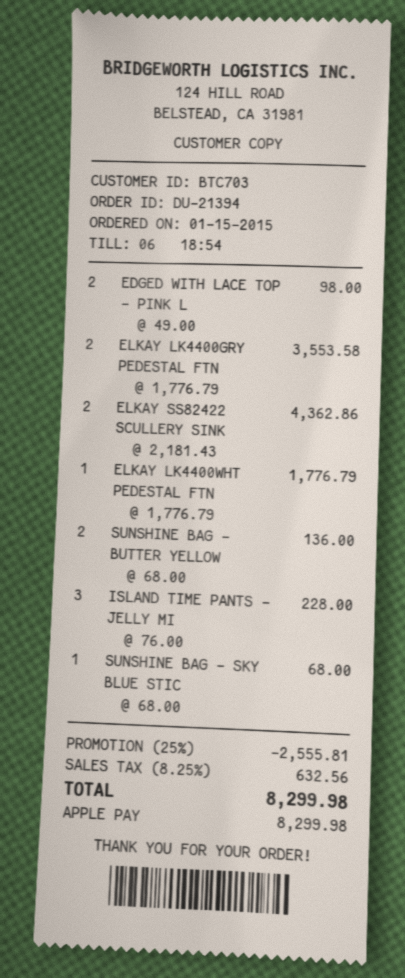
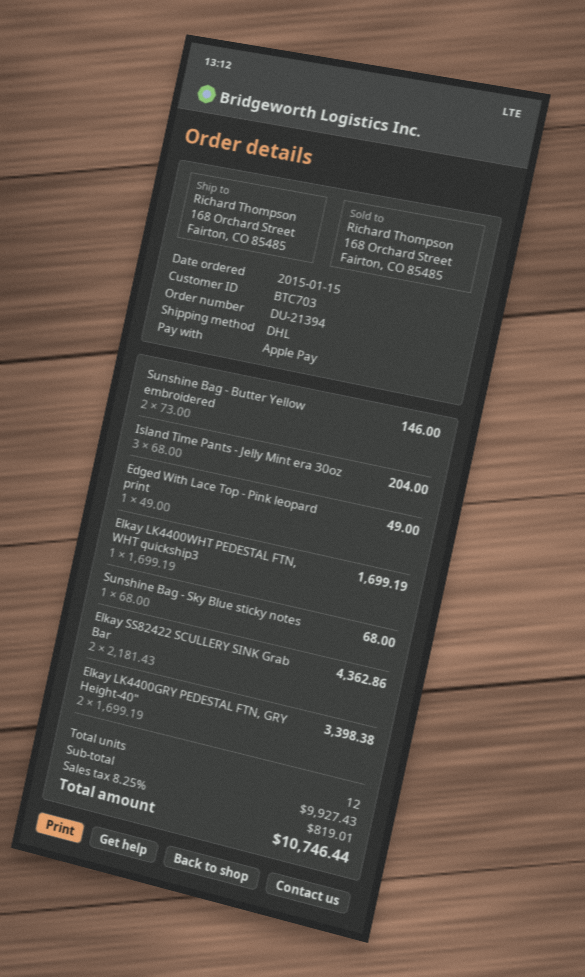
EDGED WITH LACE TOP - PINK L: 2 x 49.00 = 98.00 -> 1 x 49.00 = 49.00
ELKAY LK4400GRY PEDESTAL FTN: 2 x 1776.79 = 3553.58 -> 2 x 1699.19 = 3398.38
ELKAY LK4400WHT PEDESTAL FTN: 1 x 1776.79 = 1776.79 -> 1 x 1699.19 = 1699.19
SUNSHINE BAG - BUTTER YELLOW: 2 x 68.00 = 136.00 -> 2 x 73.00 = 146.00
ISLAND TIME PANTS - JELLY MI: 3 x 76.00 = 228.00 -> 3 x 68.00 = 204.00
discount: 25% = 2555.81 -> none
tax: 8.25% = 632.56 -> 8.25% = 819.01
total: 8299.98 -> 10746.44

